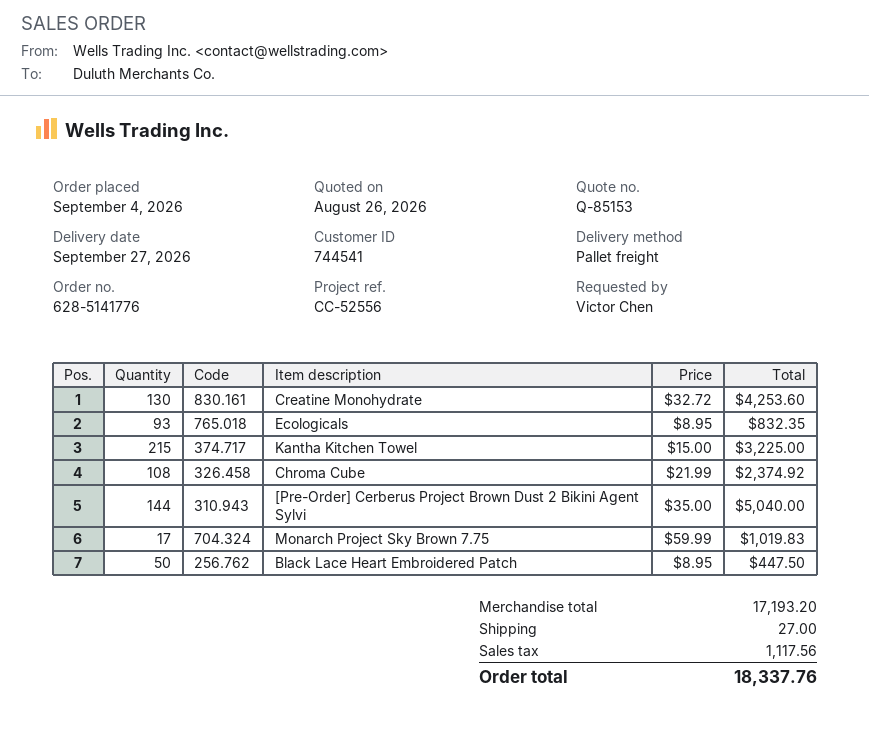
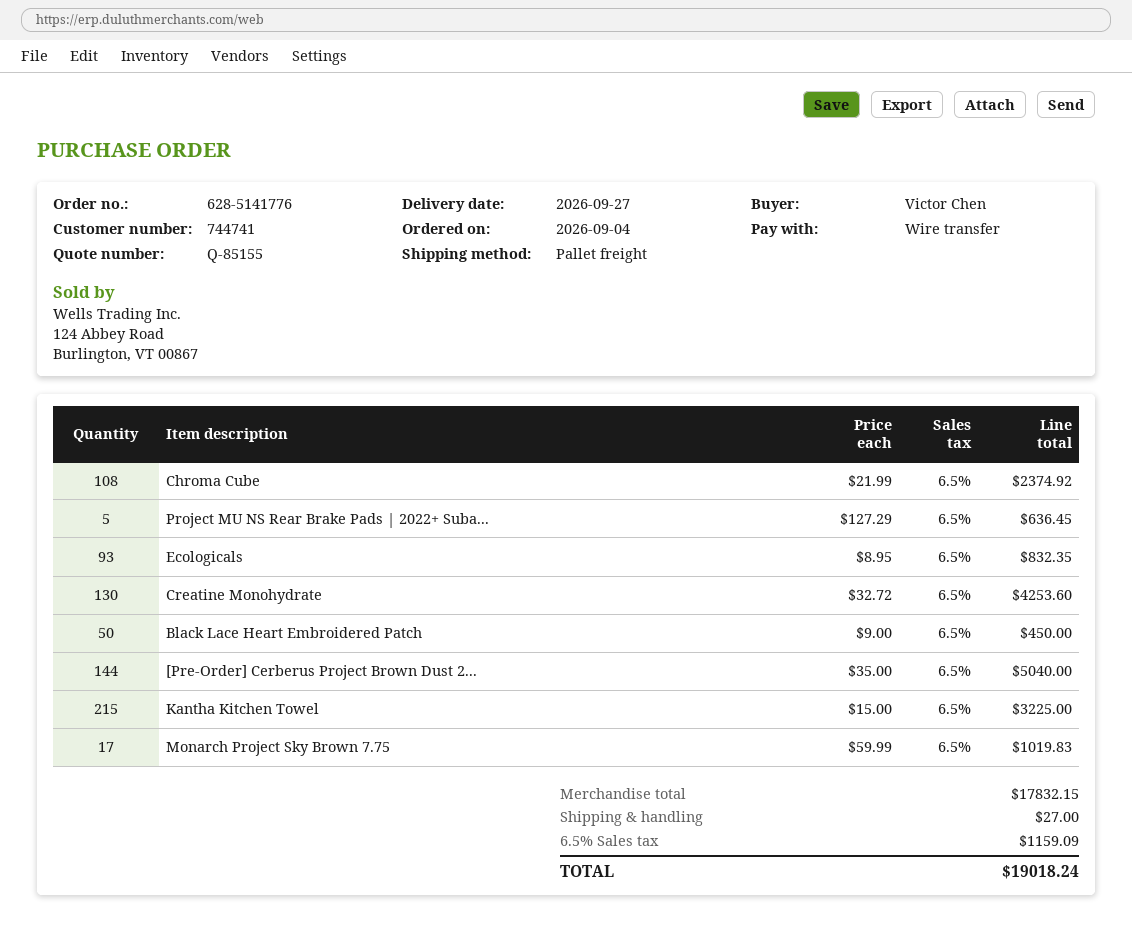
quote number: Q-85153 -> Q-85155
customer number: 744541 -> 744741
Black Lace Heart Embroidered Patch: 50 x 8.95 = 447.50 -> 50 x 9.00 = 450.00
Project MU NS Rear Brake Pads | 2022+ Suba...: none -> 5 x 127.29 = 636.45
subtotal: 17193.20 -> 17832.15
tax: 1117.56 -> 1159.09
total: 18337.76 -> 19018.24

